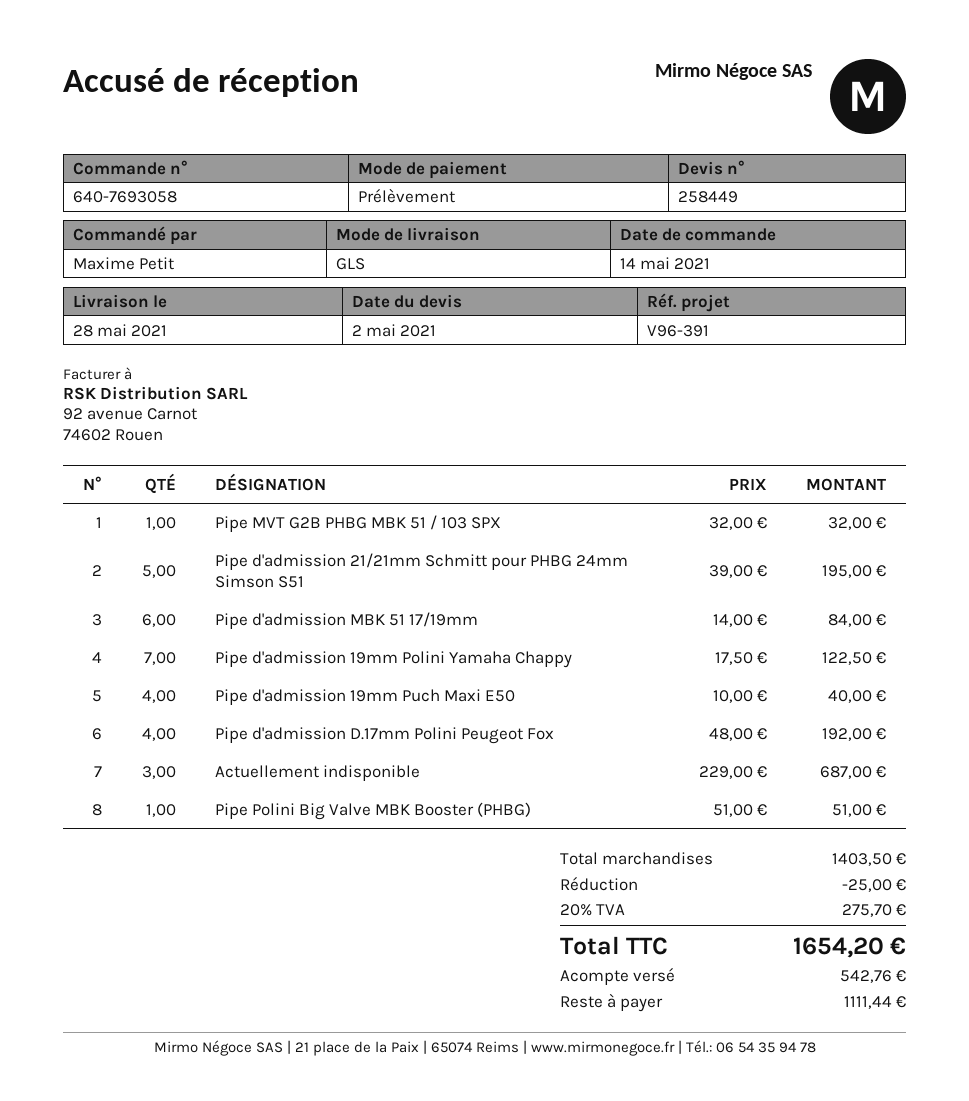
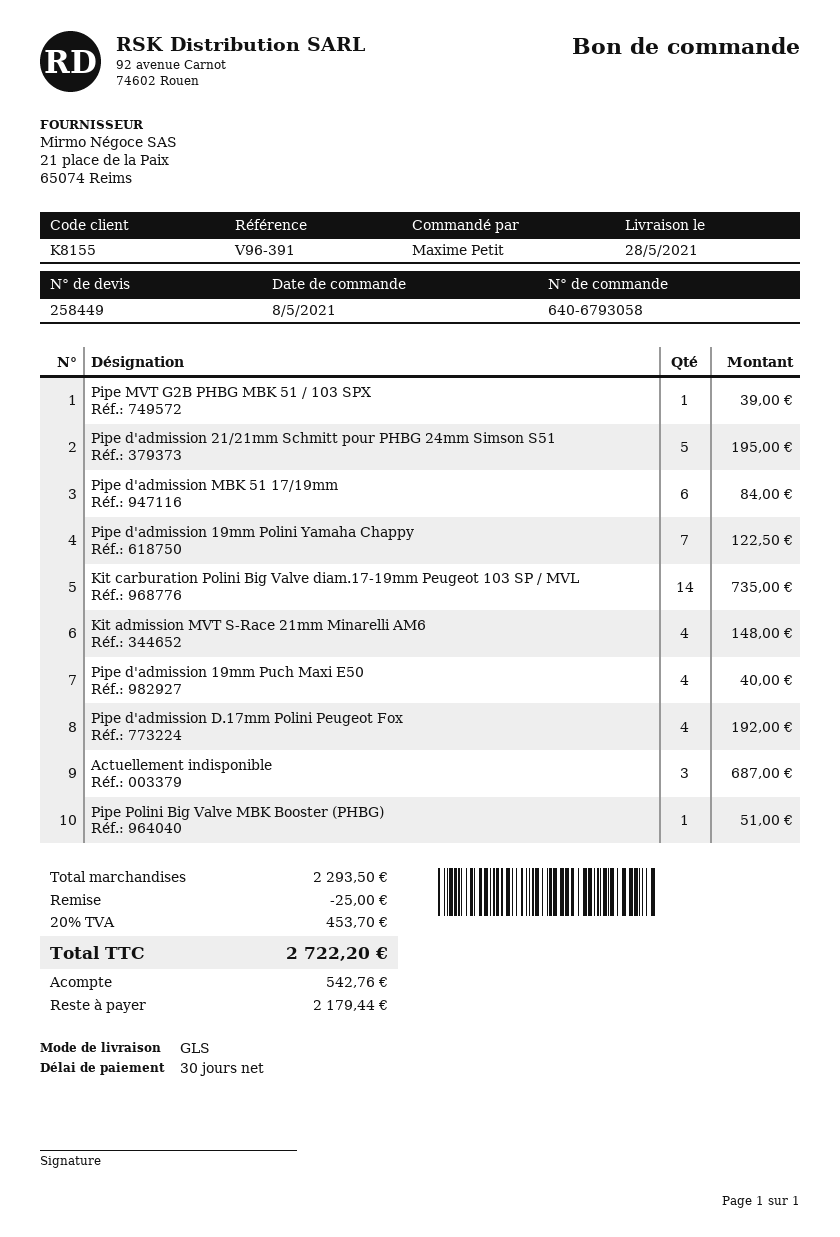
order number: 640-7693058 -> 640-6793058
order date: 2021-05-14 -> 2021-05-08
Pipe MVT G2B PHBG MBK 51 / 103 SPX: 1 for 32.00 -> 1 for 39.00
Kit carburation Polini Big Valve diam.17-19mm Peugeot 103 SP / MVL: none -> 14 for 735.00
Kit admission MVT S-Race 21mm Minarelli AM6: none -> 4 for 148.00
subtotal: 1403.50 -> 2293.50
tax: 20% = 275.70 -> 20% = 453.70
total: 1654.20 -> 2722.20
balance: 1111.44 -> 2179.44

